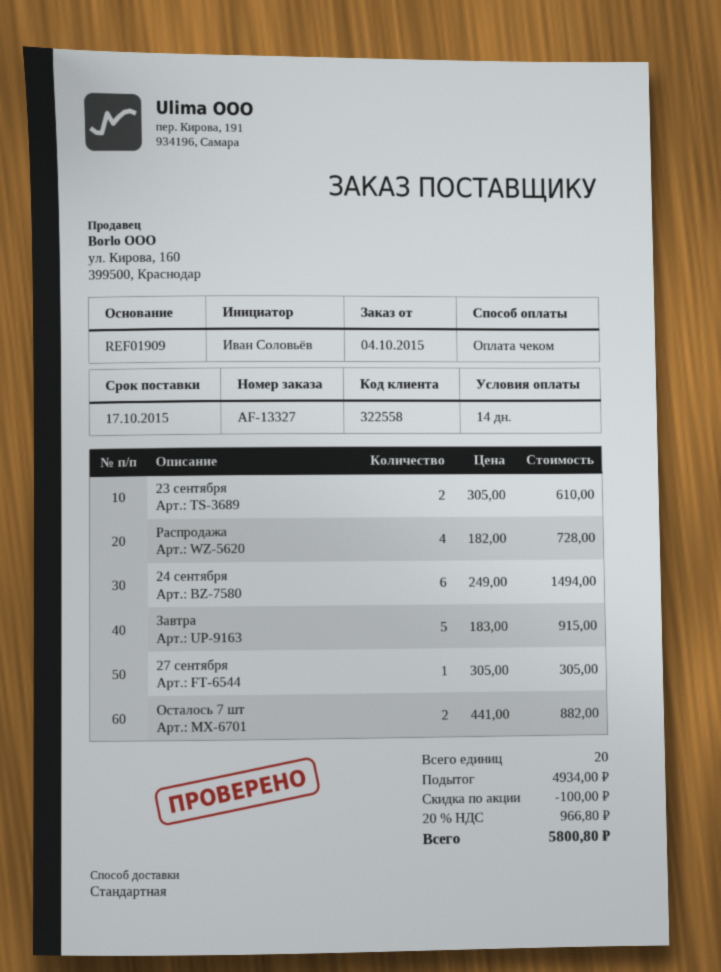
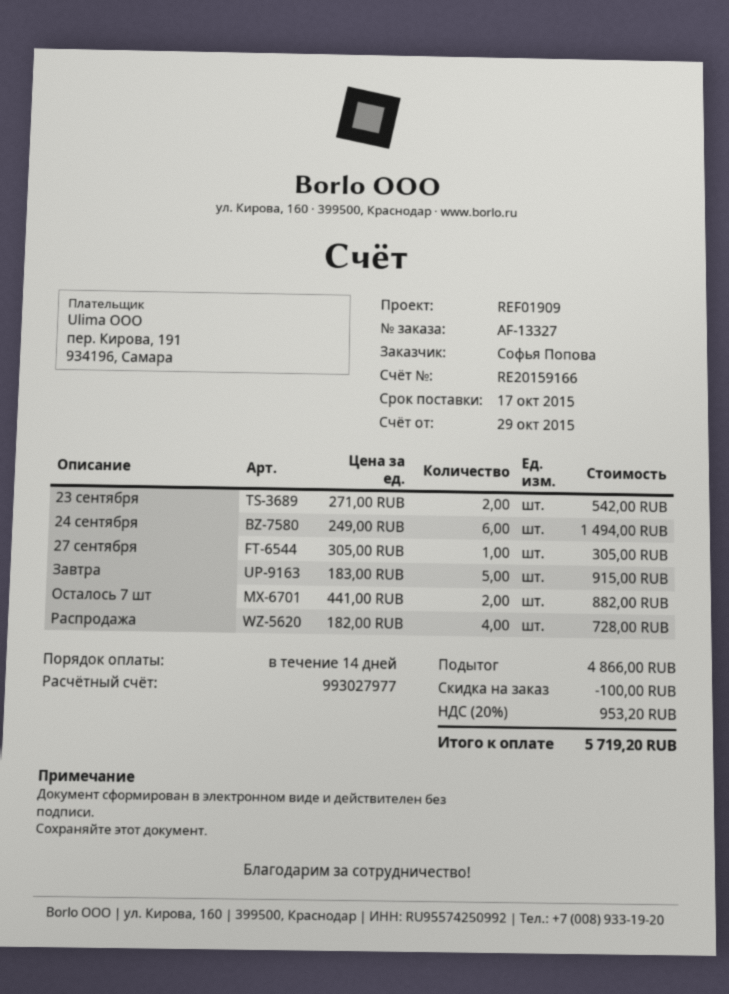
ordered by: Иван Соловьёв -> Софья Попова
23 сентября: 2 x 305.00 = 610.00 -> 2 x 271.00 = 542.00
subtotal: 4934.00 -> 4866.00
tax: 20% = 966.80 -> 20% = 953.20
total: 5800.80 -> 5719.20

